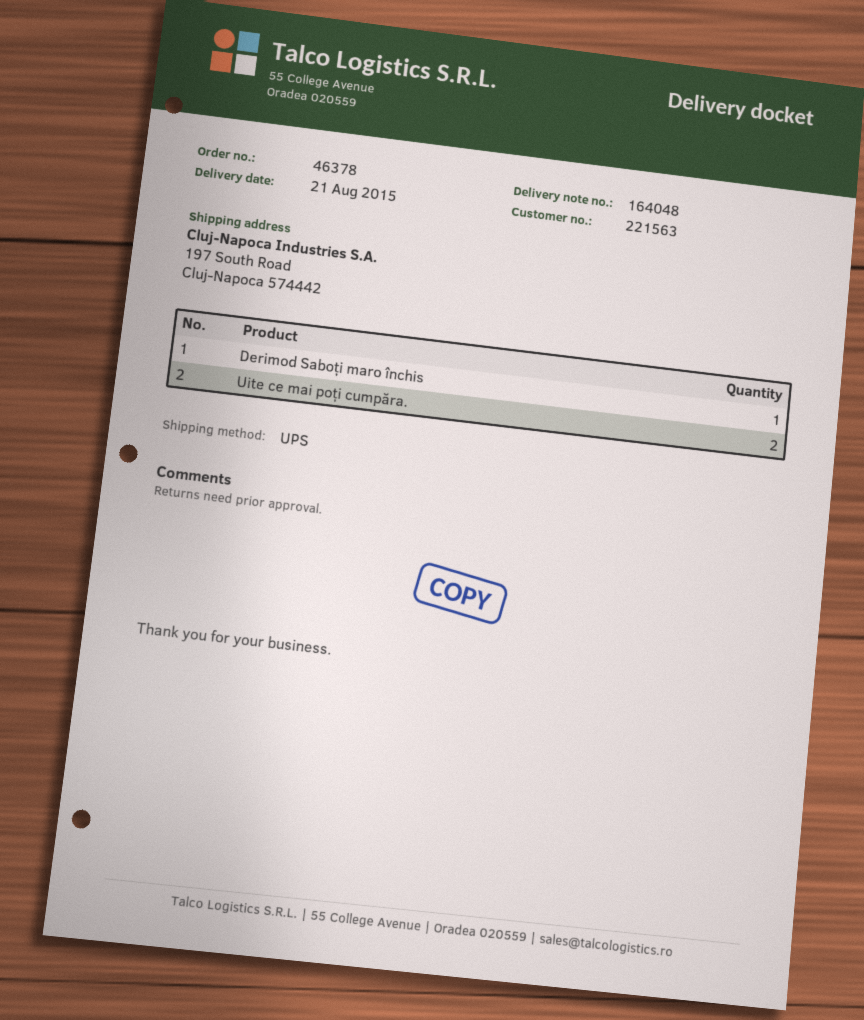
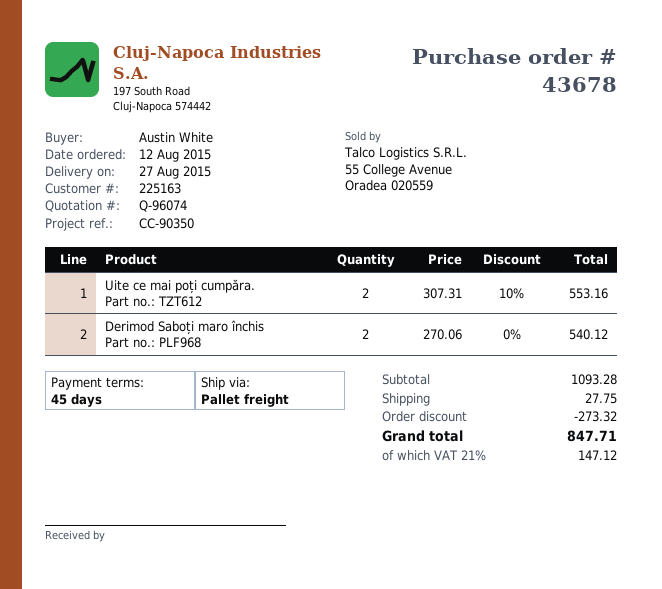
order number: 46378 -> 43678
delivery date: 2015-08-21 -> 2015-08-27
customer number: 221563 -> 225163
shipping method: UPS -> pallet freight
Derimod Saboți maro închis: 1 -> 2

